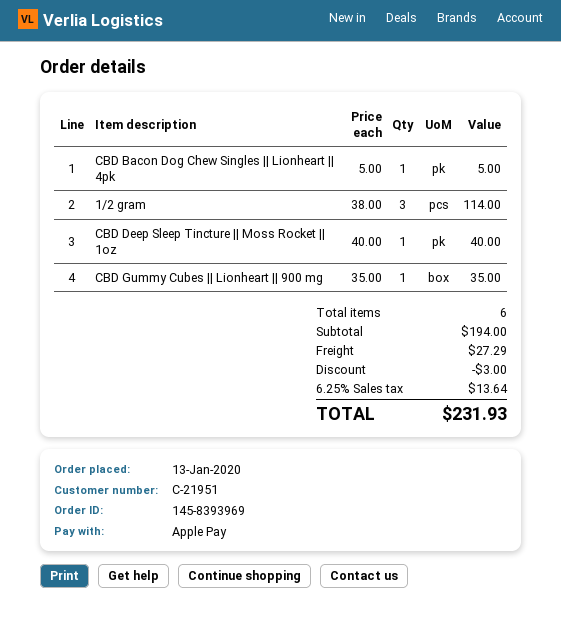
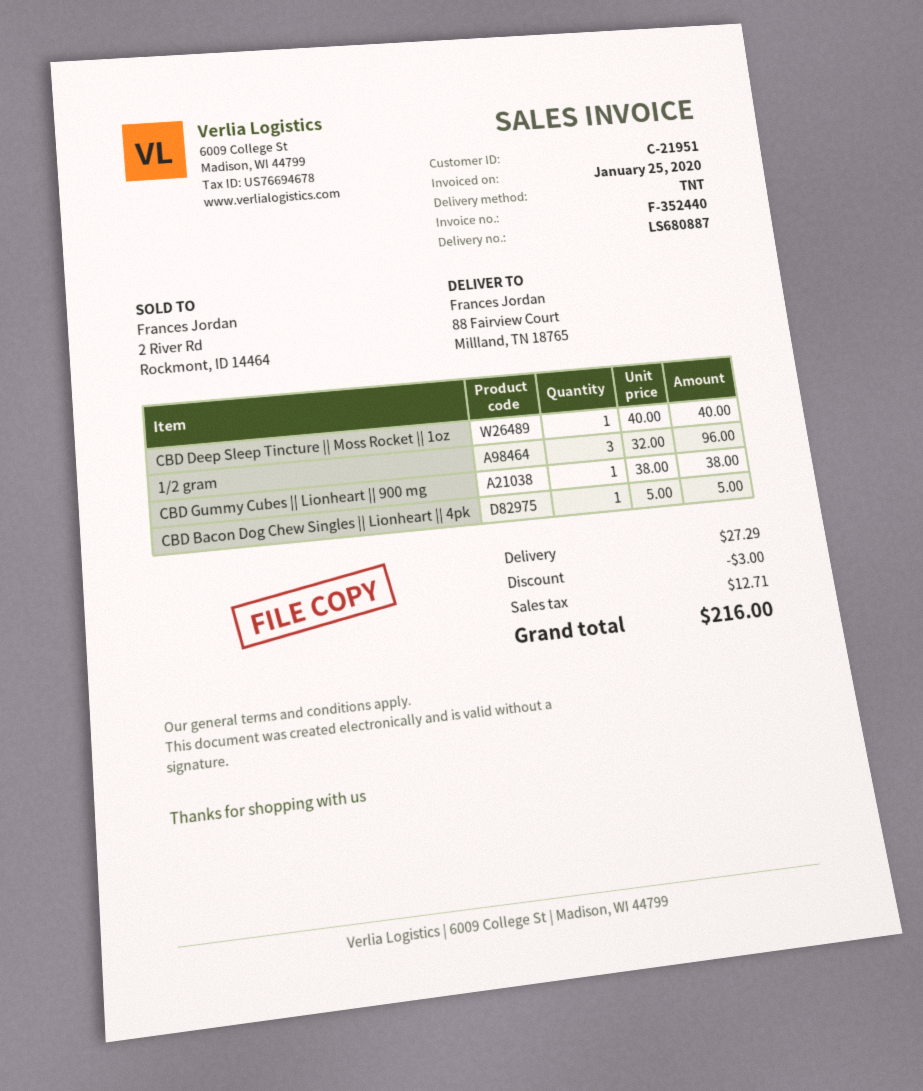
1/2 gram: 3 x 38.00 = 114.00 -> 3 x 32.00 = 96.00
CBD Gummy Cubes || Lionheart || 900 mg: 1 x 35.00 = 35.00 -> 1 x 38.00 = 38.00
tax: 13.64 -> 12.71
total: 231.93 -> 216.00

